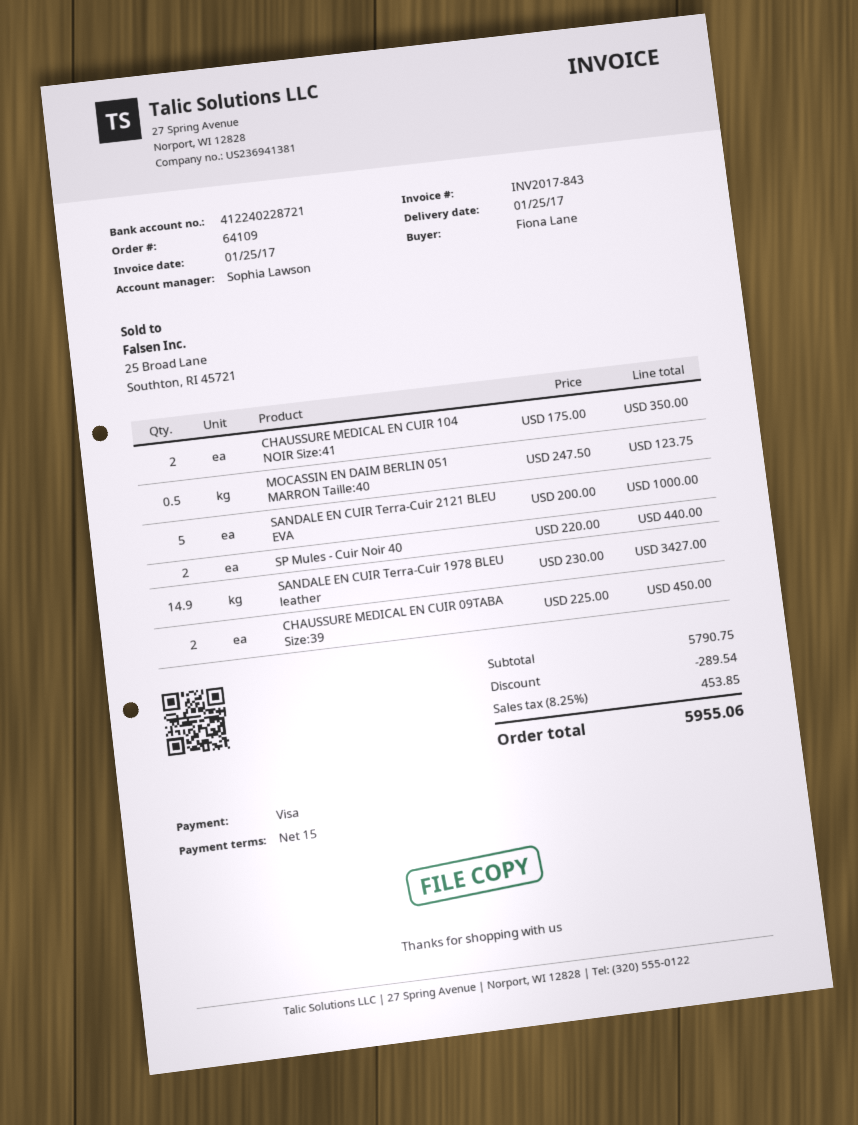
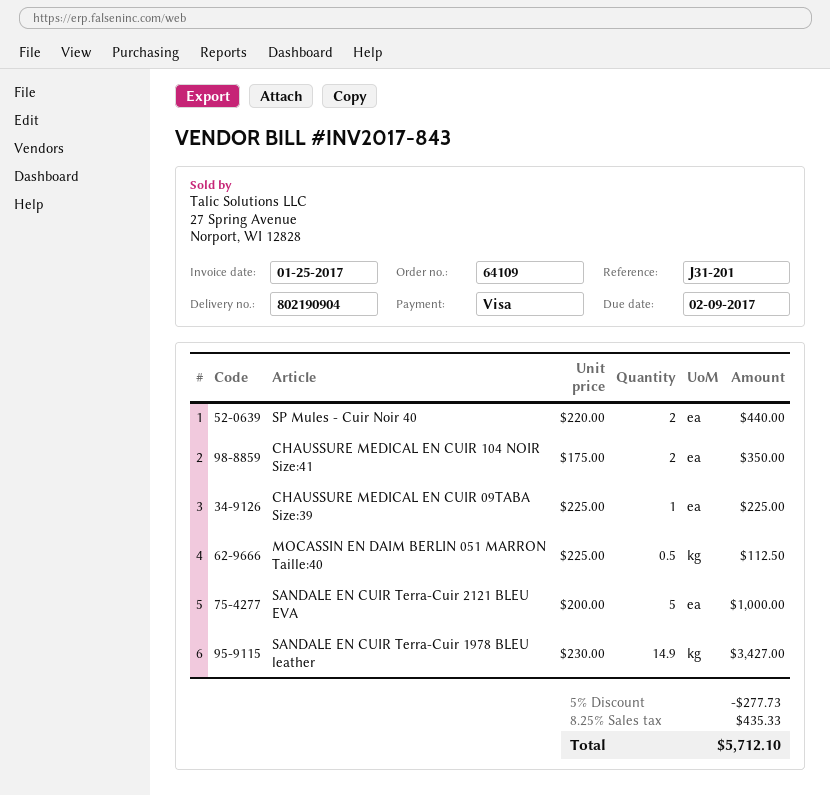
MOCASSIN EN DAIM BERLIN 051 MARRON Taille:40: 0.5 x 247.50 = 123.75 -> 0.5 x 225.00 = 112.50
CHAUSSURE MEDICAL EN CUIR 09TABA Size:39: 2 x 225.00 = 450.00 -> 1 x 225.00 = 225.00
discount: 289.54 -> 277.73
tax: 8.25% = 453.85 -> 8.25% = 435.33
total: 5955.06 -> 5712.10

